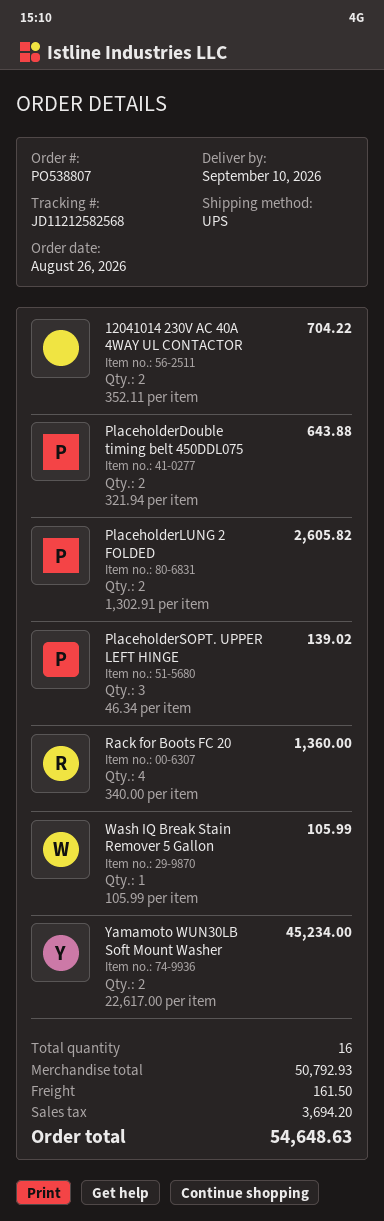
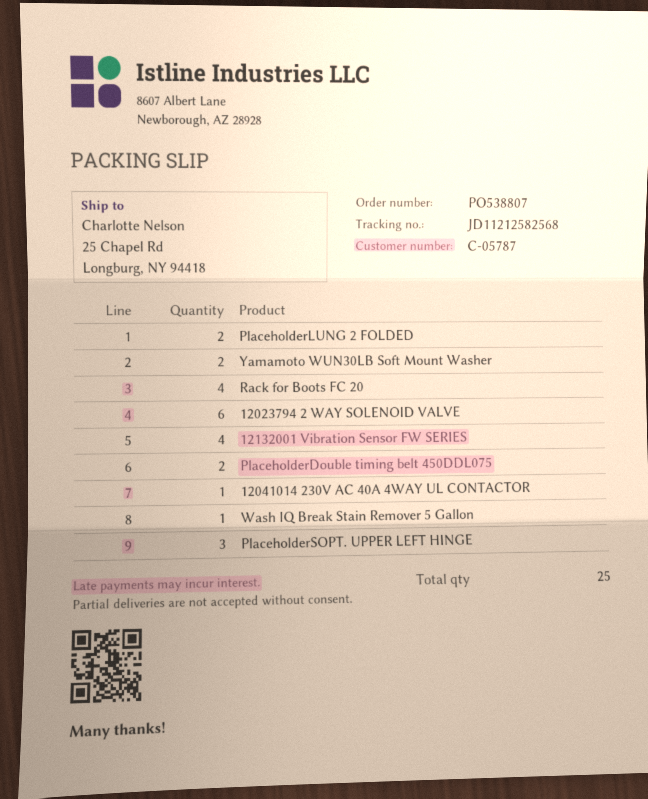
12041014 230V AC 40A 4WAY UL CONTACTOR: 2 -> 1
12023794 2 WAY SOLENOID VALVE: none -> 6
12132001 Vibration Sensor FW SERIES: none -> 4
total quantity: 16 -> 25

